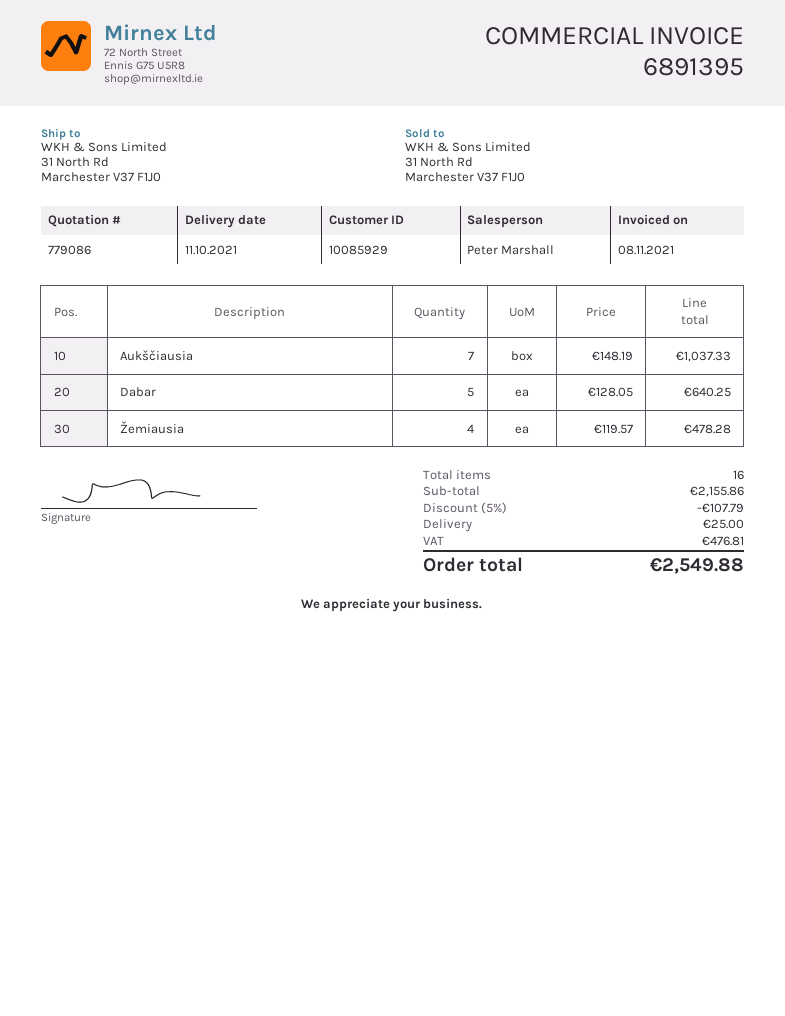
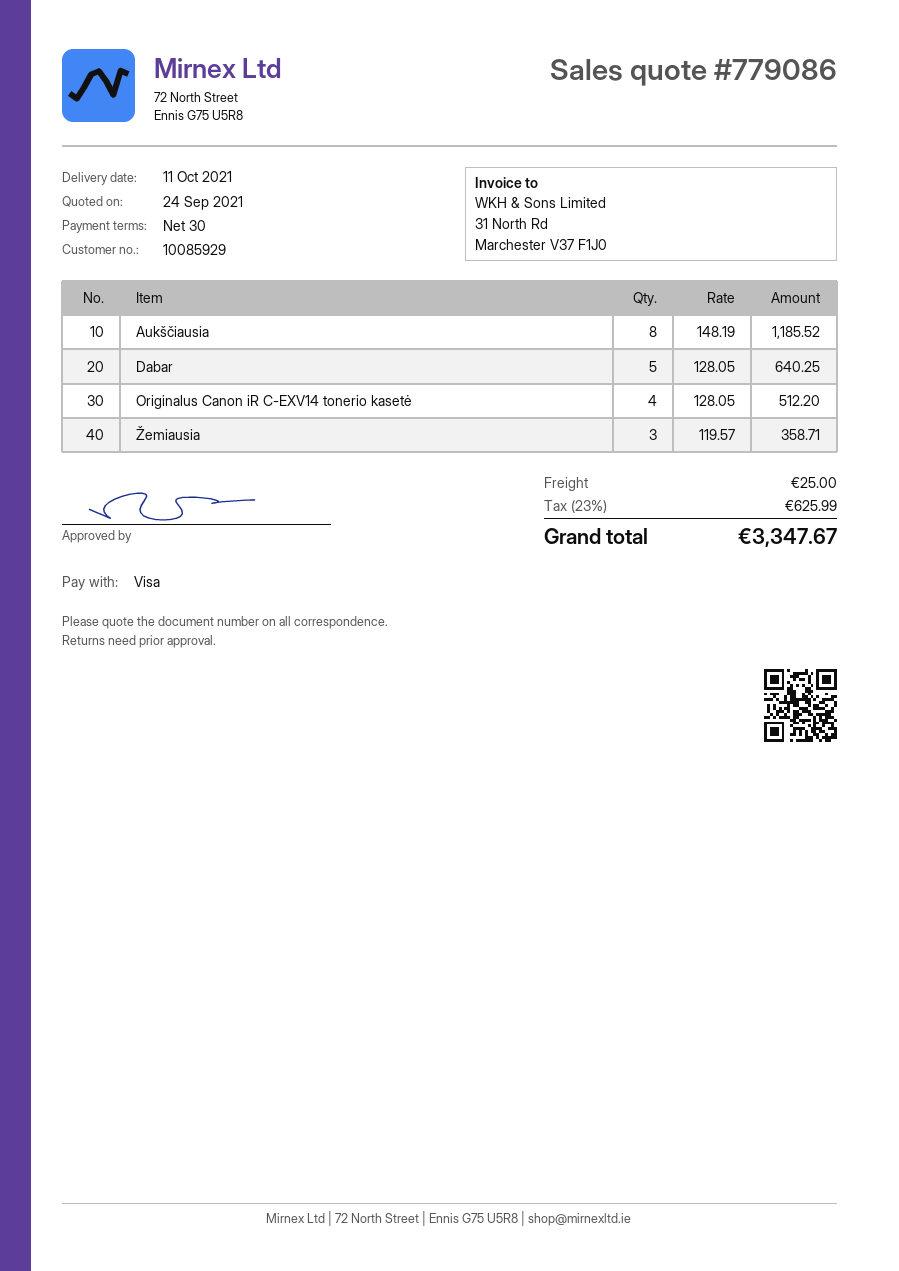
Aukščiausia: 7 x 148.19 = 1037.33 -> 8 x 148.19 = 1185.52
Žemiausia: 4 x 119.57 = 478.28 -> 3 x 119.57 = 358.71
Originalus Canon iR C-EXV14 tonerio kasetė: none -> 4 x 128.05 = 512.20
discount: 5% = 107.79 -> none
tax: 476.81 -> 625.99
total: 2549.88 -> 3347.67

